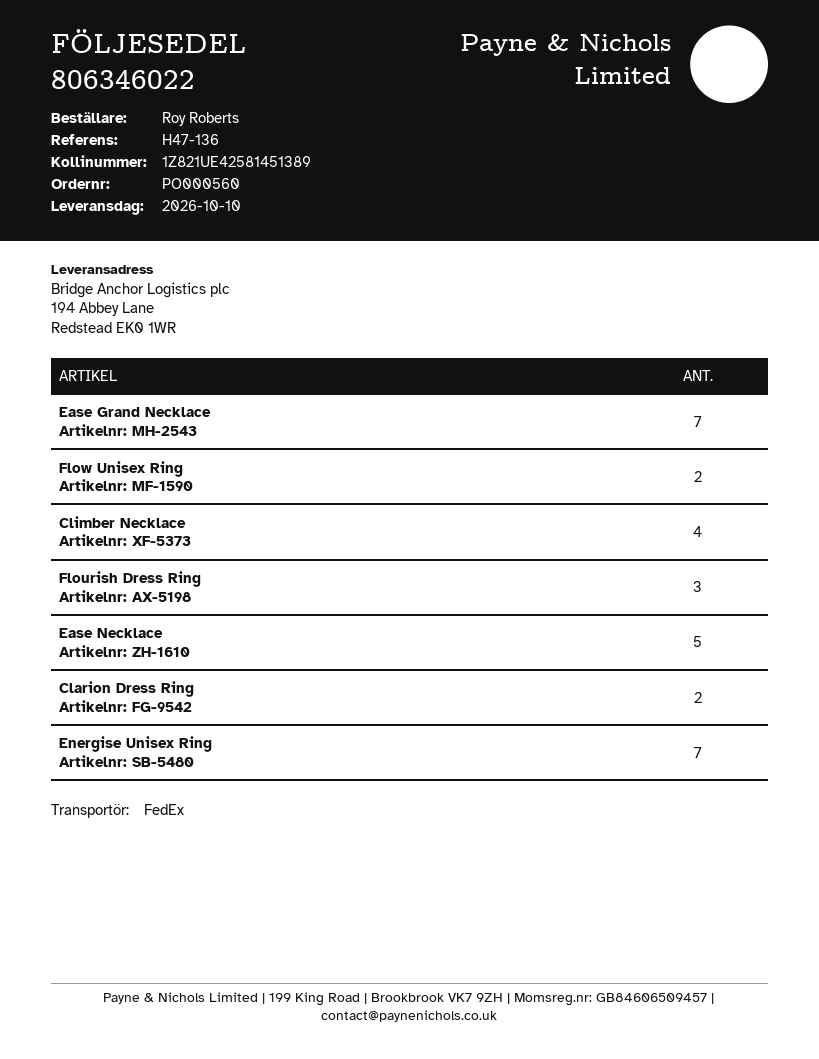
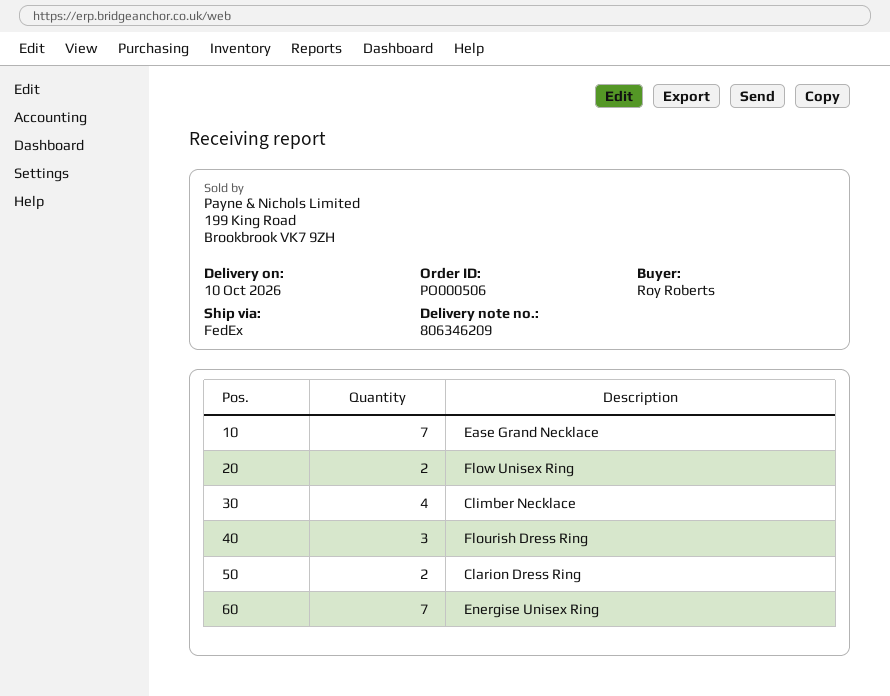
order number: PO000560 -> PO000506
delivery note number: 806346022 -> 806346209
Ease Necklace: 5 -> none

